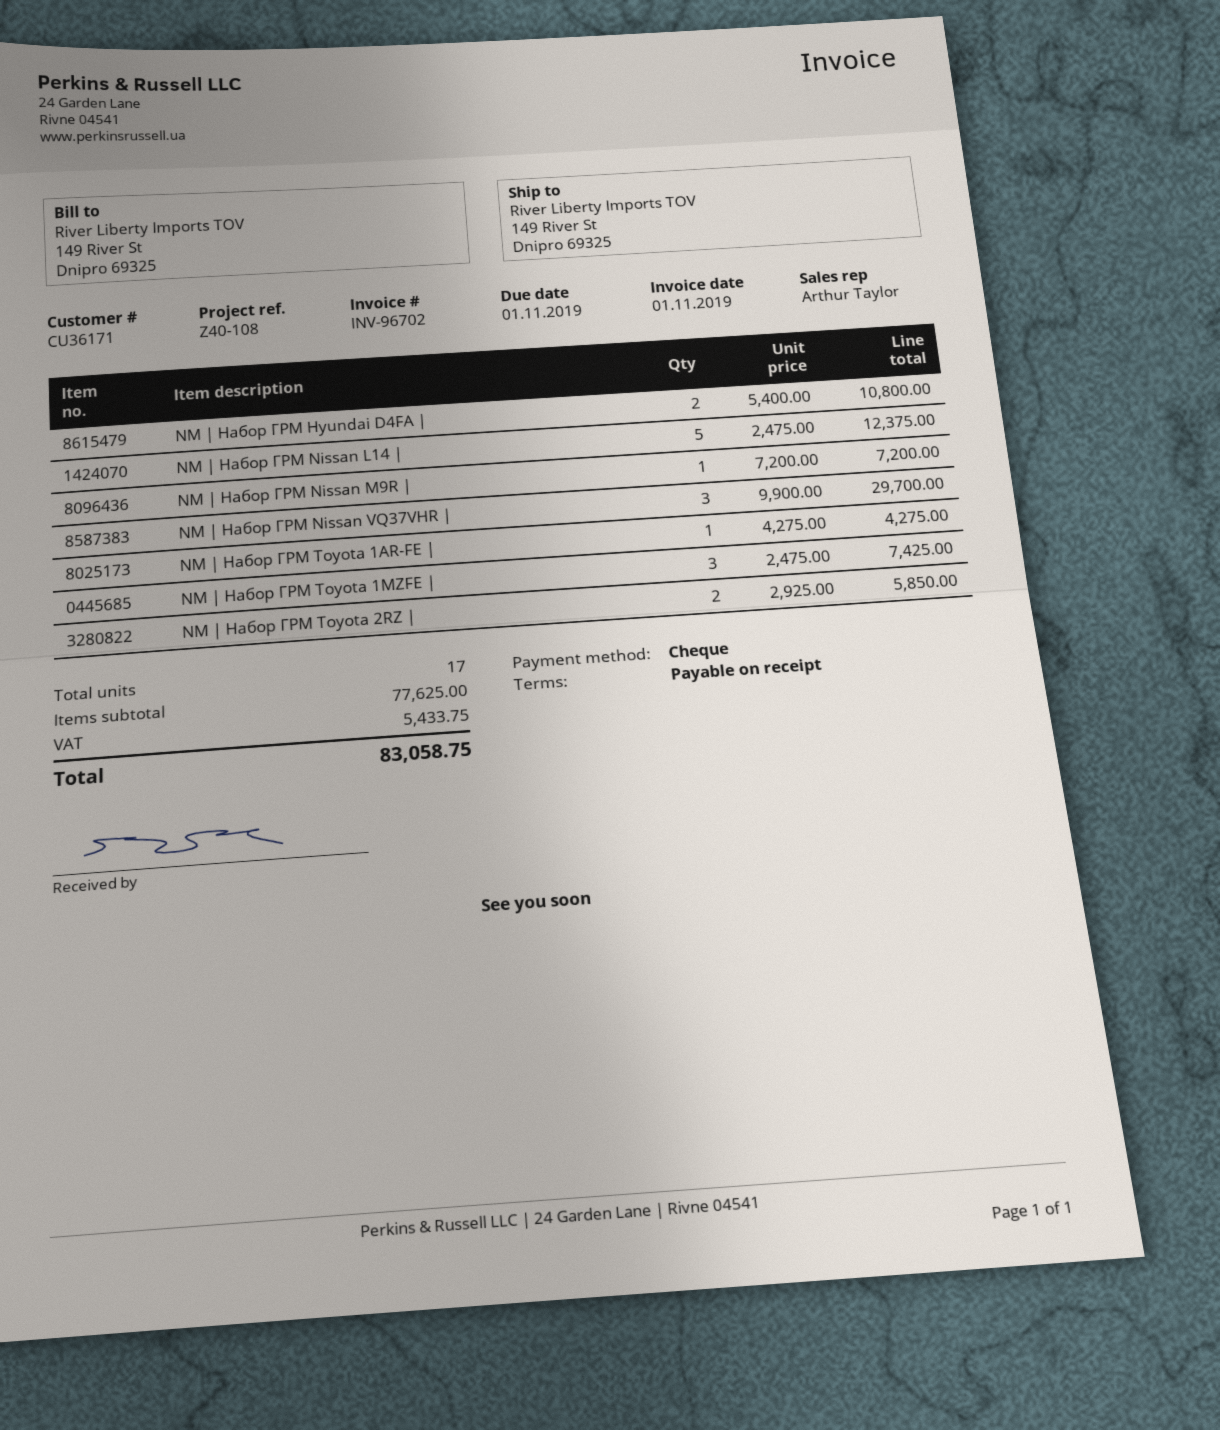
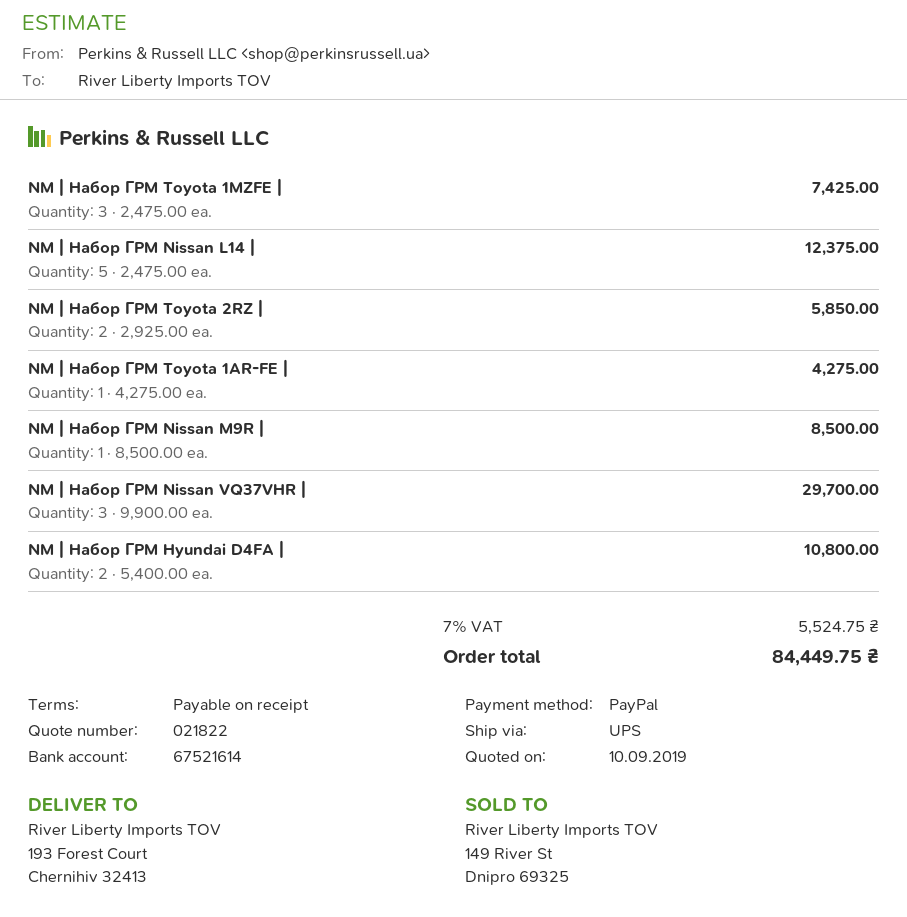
payment method: cheque -> PayPal
ship to: 149 River St, Dnipro 69325 -> 193 Forest Court, Chernihiv 32413
NM | Набор ГРМ Nissan M9R |: 1 x 7200.00 = 7200.00 -> 1 x 8500.00 = 8500.00
tax: 5433.75 -> 5524.75
total: 83058.75 -> 84449.75

